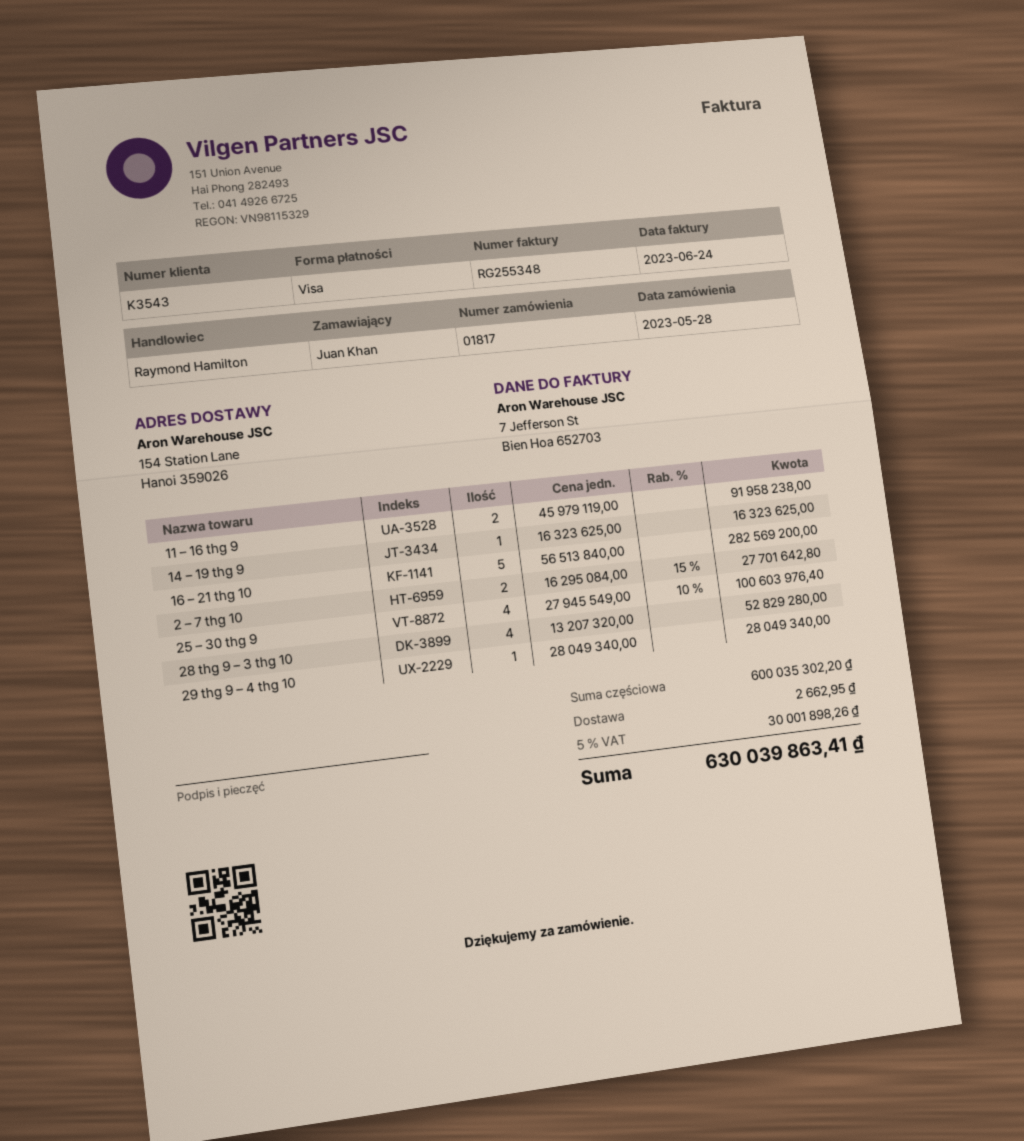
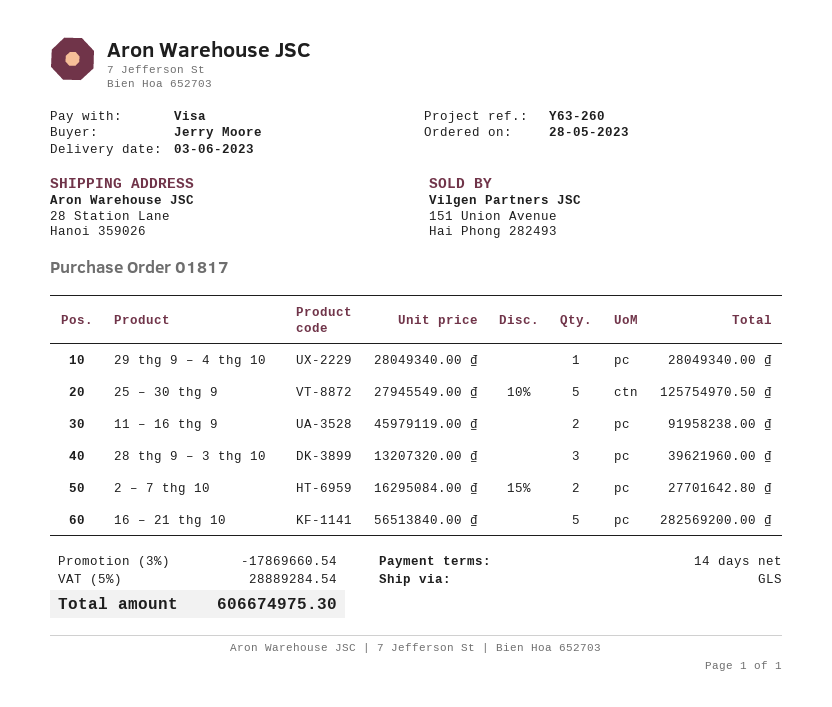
ordered by: Juan Khan -> Jerry Moore
ship to: 154 Station Lane, Hanoi 359026 -> 28 Station Lane, Hanoi 359026
14 – 19 thg 9: 1 x 16323625.00 = 16323625.00 -> none
25 – 30 thg 9: 4 x 27945549.00 - 10% = 100603976.40 -> 5 x 27945549.00 - 10% = 125754970.50
28 thg 9 – 3 thg 10: 4 x 13207320.00 = 52829280.00 -> 3 x 13207320.00 = 39621960.00
discount: none -> 3% = 17869660.54
shipping: 2662.95 -> none
tax: 5% = 30001898.26 -> 5% = 28889284.54
total: 630039863.41 -> 606674975.30

